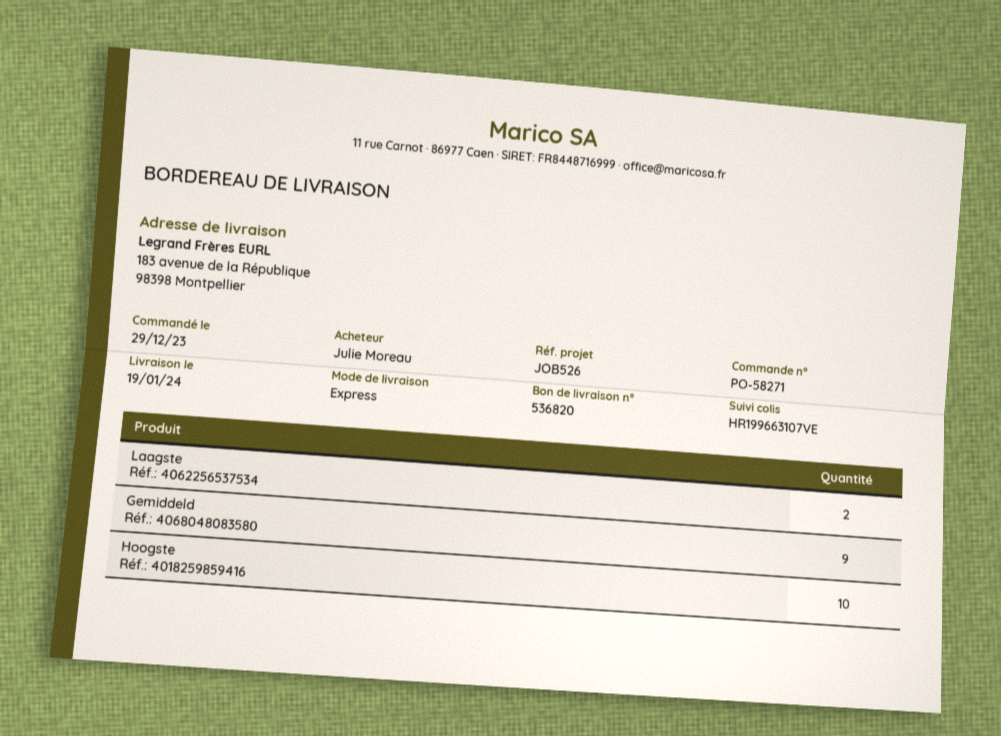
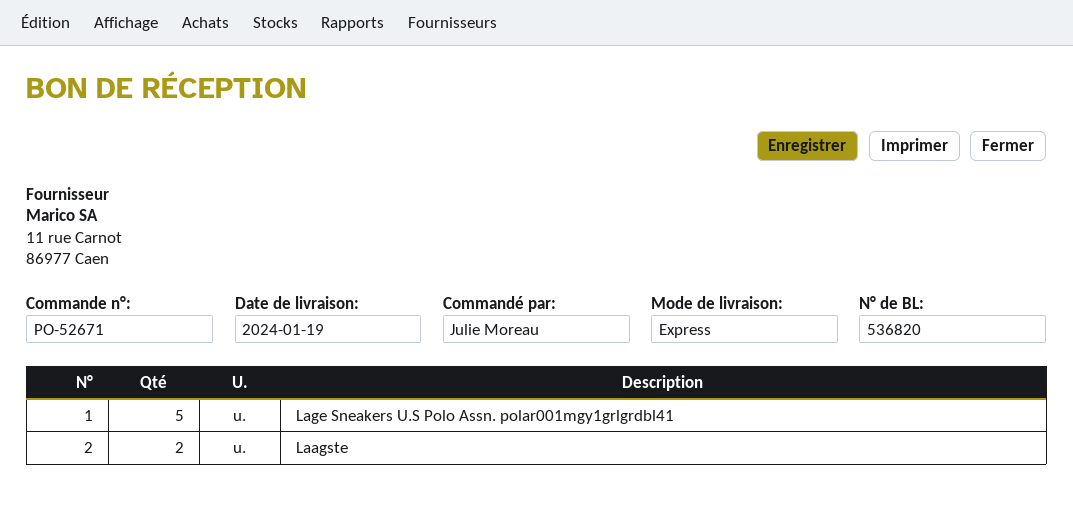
order number: PO-58271 -> PO-52671
Gemiddeld: 9 -> none
Hoogste: 10 -> none
Lage Sneakers U.S Polo Assn. polar001mgy1grlgrdbl41: none -> 5

